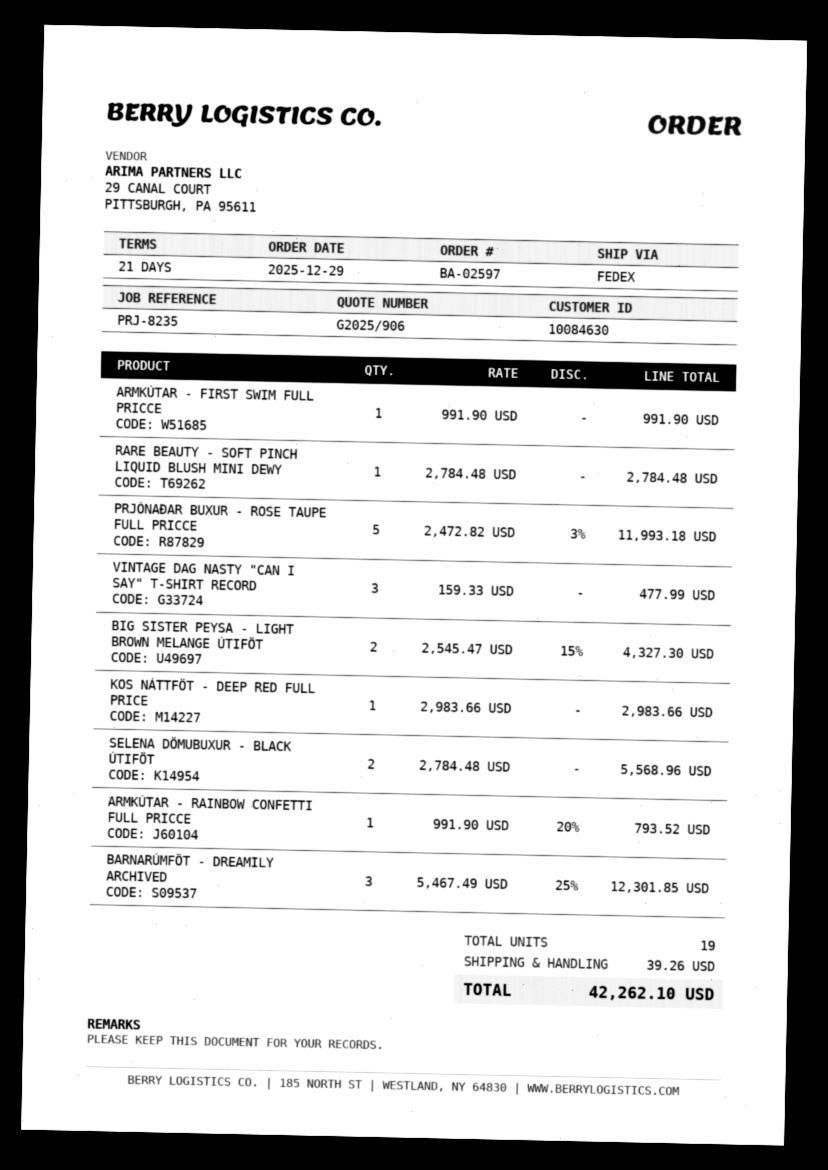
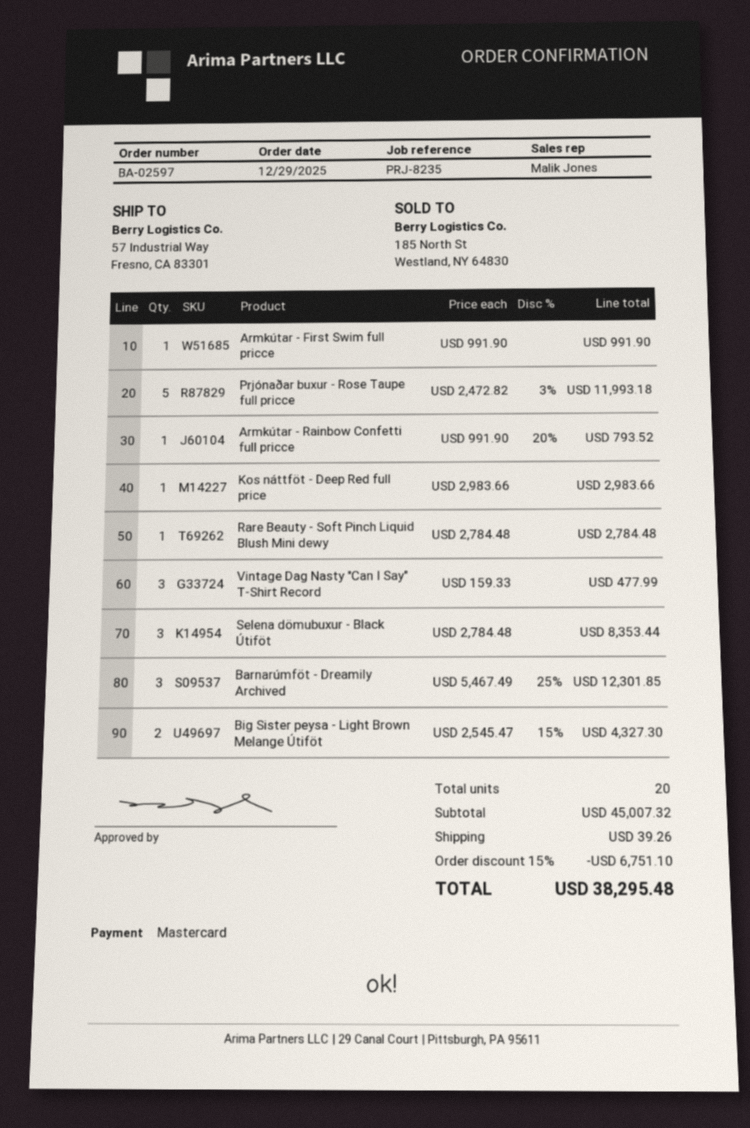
SELENA DÖMUBUXUR - BLACK ÚTIFÖT: 2 x 2784.48 = 5568.96 -> 3 x 2784.48 = 8353.44
total quantity: 19 -> 20
discount: none -> 15% = 6751.10
total: 42262.10 -> 38295.48

